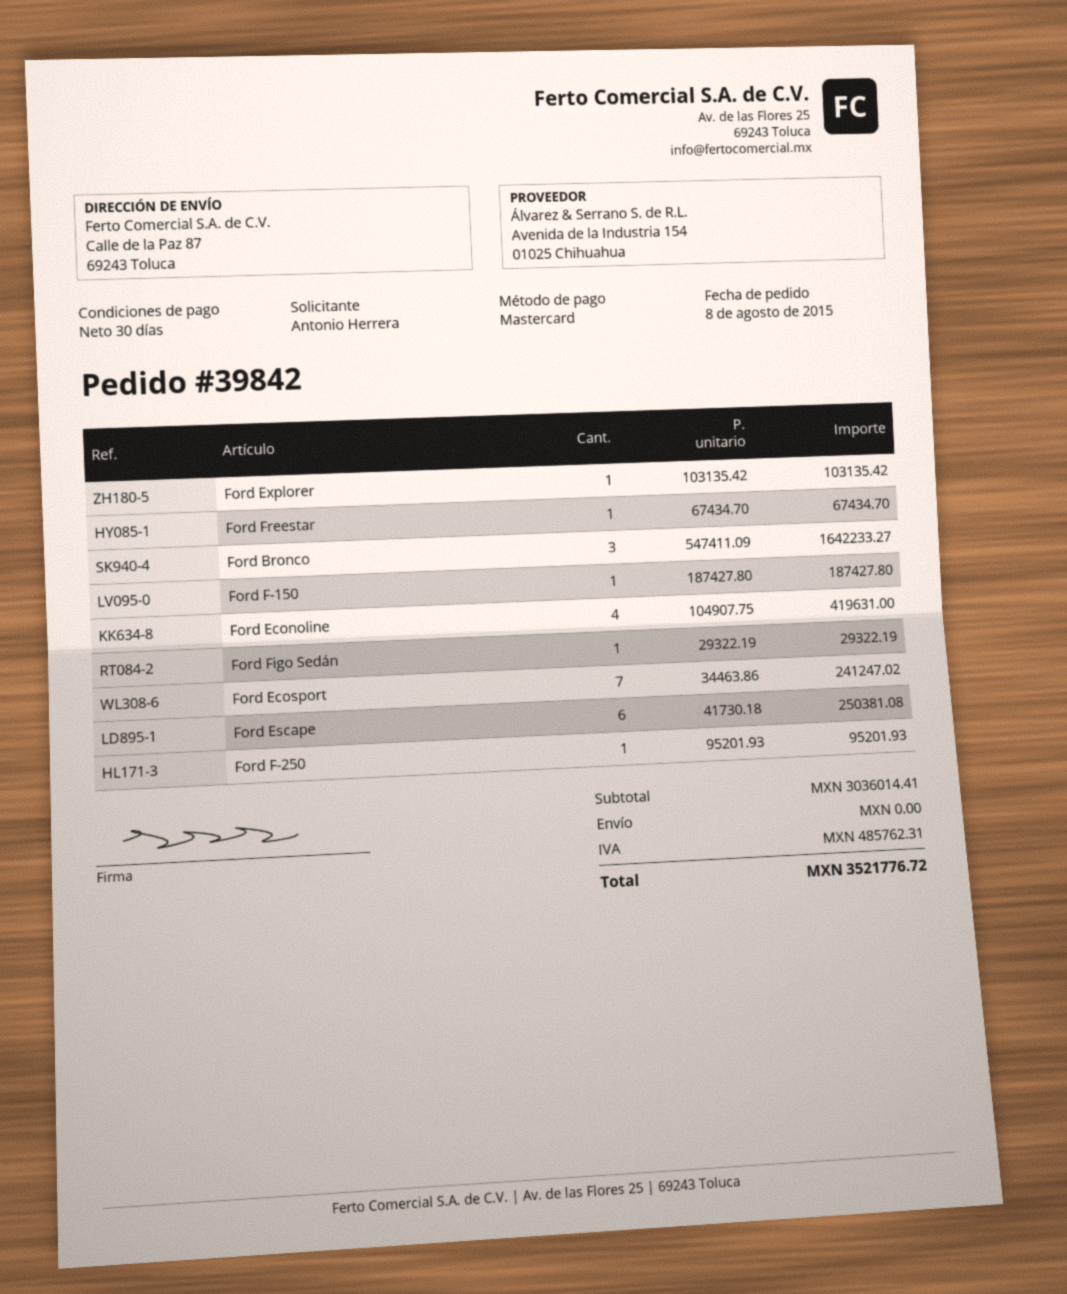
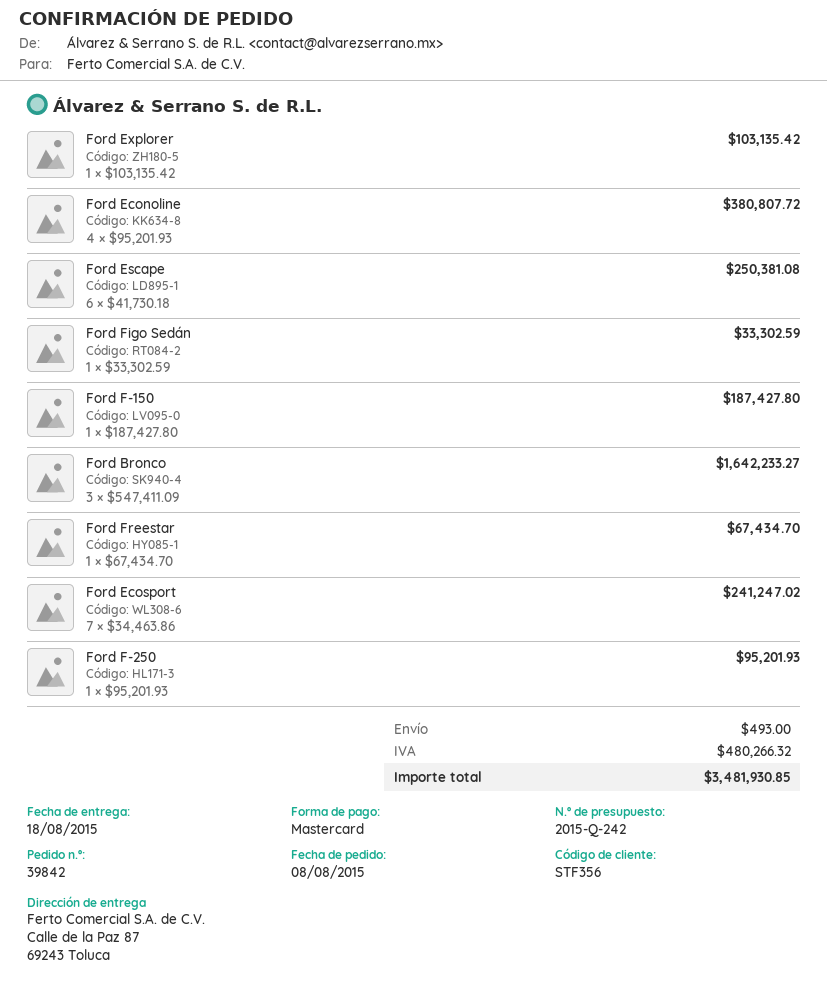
Ford Econoline: 4 x 104907.75 = 419631.00 -> 4 x 95201.93 = 380807.72
Ford Figo Sedán: 1 x 29322.19 = 29322.19 -> 1 x 33302.59 = 33302.59
shipping: 0.00 -> 493.00
tax: 485762.31 -> 480266.32
total: 3521776.72 -> 3481930.85

